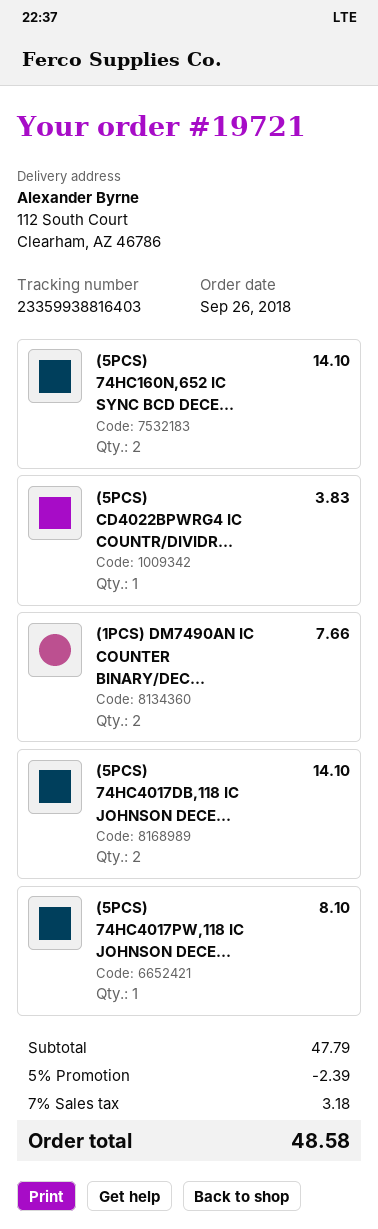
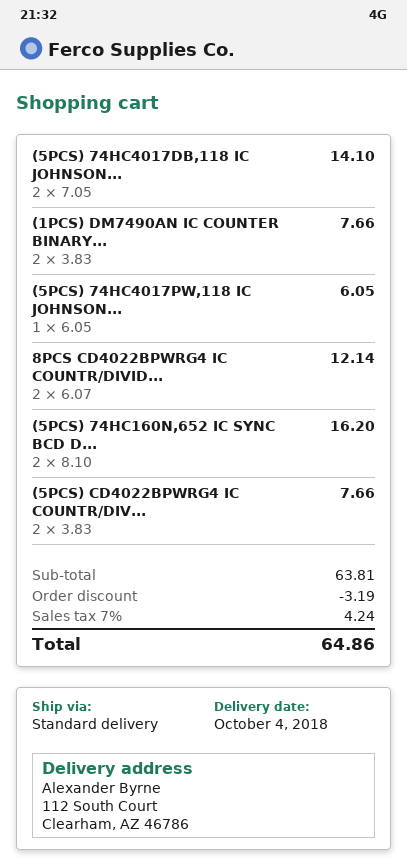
(5PCS) 74HC160N,652 IC SYNC BCD DECE...: 2 for 14.10 -> 2 for 16.20
(5PCS) CD4022BPWRG4 IC COUNTR/DIVIDR...: 1 for 3.83 -> 2 for 7.66
(5PCS) 74HC4017PW,118 IC JOHNSON DECE...: 1 for 8.10 -> 1 for 6.05
8PCS CD4022BPWRG4 IC COUNTR/DIVID...: none -> 2 for 12.14
subtotal: 47.79 -> 63.81
discount: 2.39 -> 3.19
tax: 7% = 3.18 -> 7% = 4.24
total: 48.58 -> 64.86

